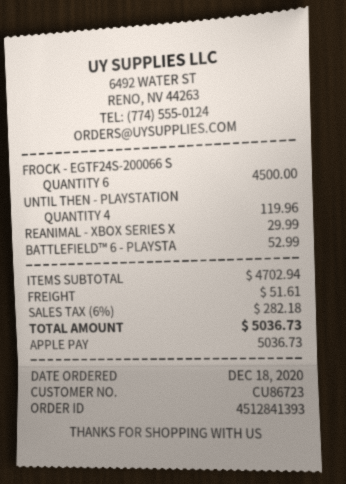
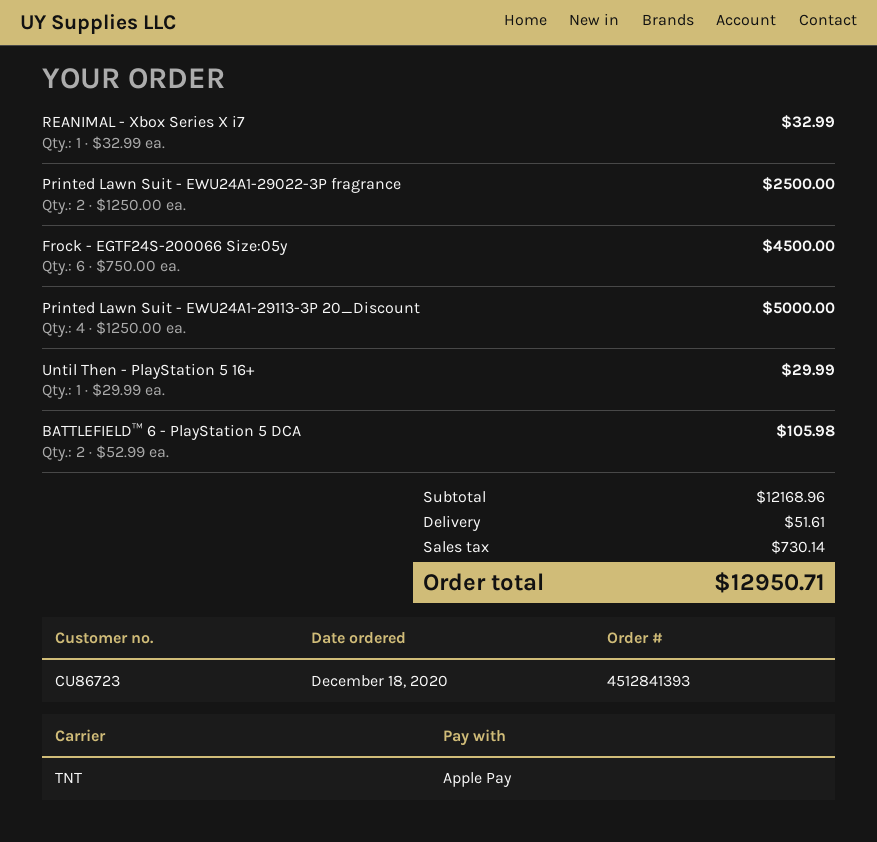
UNTIL THEN - PLAYSTATION: 4 for 119.96 -> 1 for 29.99
REANIMAL - XBOX SERIES X: 1 for 29.99 -> 1 for 32.99
BATTLEFIELD™ 6 - PLAYSTA: 1 for 52.99 -> 2 for 105.98
Printed Lawn Suit - EWU24A1-29022-3P fragrance: none -> 2 for 2500.00
Printed Lawn Suit - EWU24A1-29113-3P 20_Discount: none -> 4 for 5000.00
subtotal: 4702.94 -> 12168.96
tax: 282.18 -> 730.14
total: 5036.73 -> 12950.71

